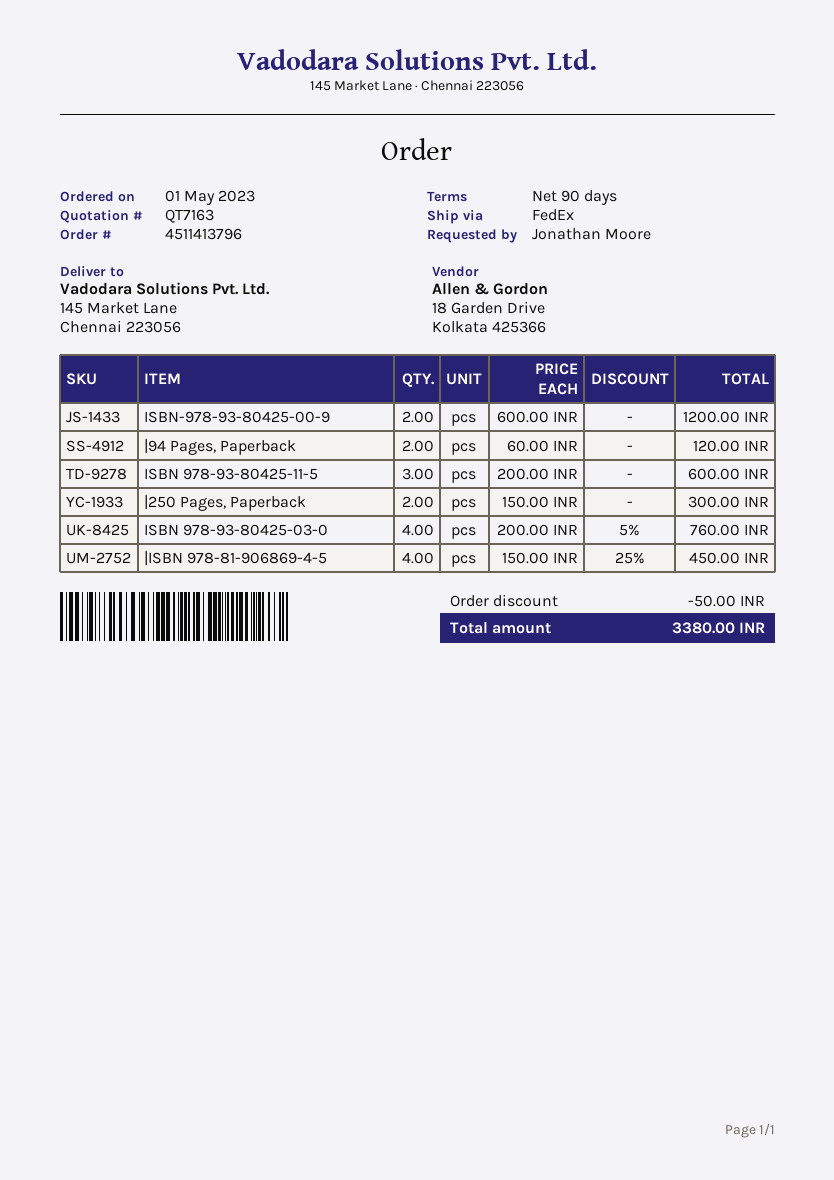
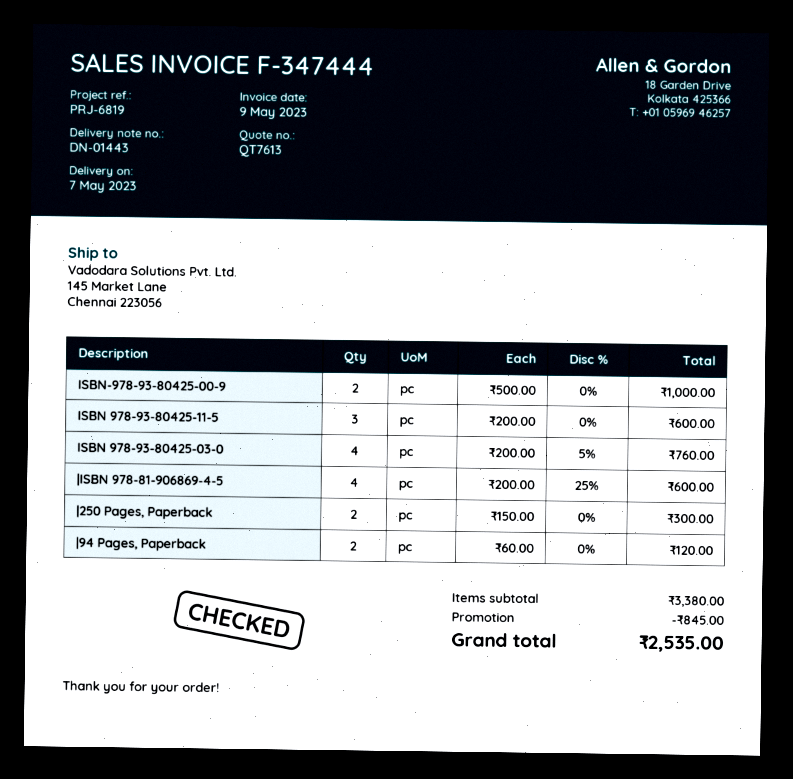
quote number: QT7163 -> QT7613
ISBN-978-93-80425-00-9: 2 x 600.00 = 1200.00 -> 2 x 500.00 = 1000.00
|ISBN 978-81-906869-4-5: 4 x 150.00 - 25% = 450.00 -> 4 x 200.00 - 25% = 600.00
discount: 50.00 -> 845.00
total: 3380.00 -> 2535.00

